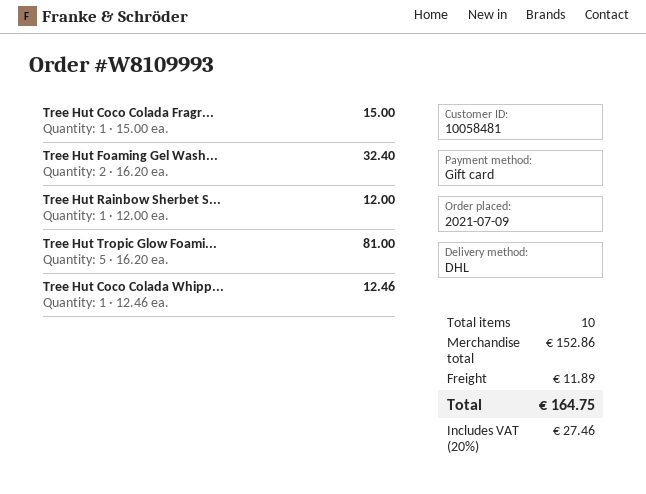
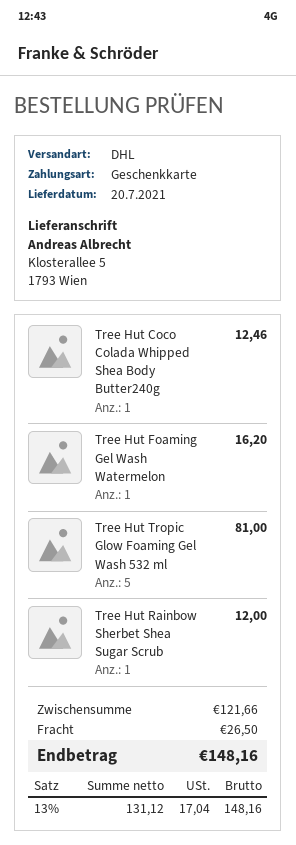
Tree Hut Coco Colada Fragr...: 1 for 15.00 -> none
Tree Hut Foaming Gel Wash...: 2 for 32.40 -> 1 for 16.20
subtotal: 152.86 -> 121.66
shipping: 11.89 -> 26.50
tax: 20% = 27.46 -> 13% = 17.04
total: 164.75 -> 148.16

